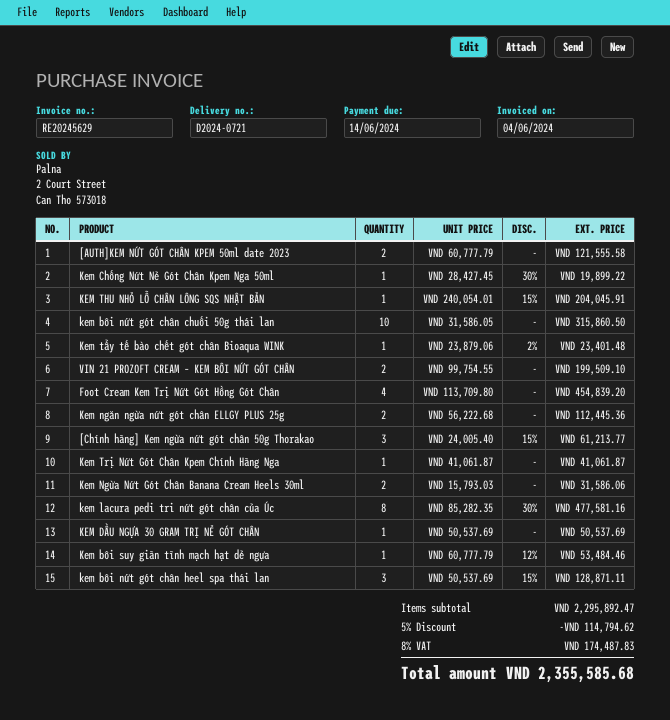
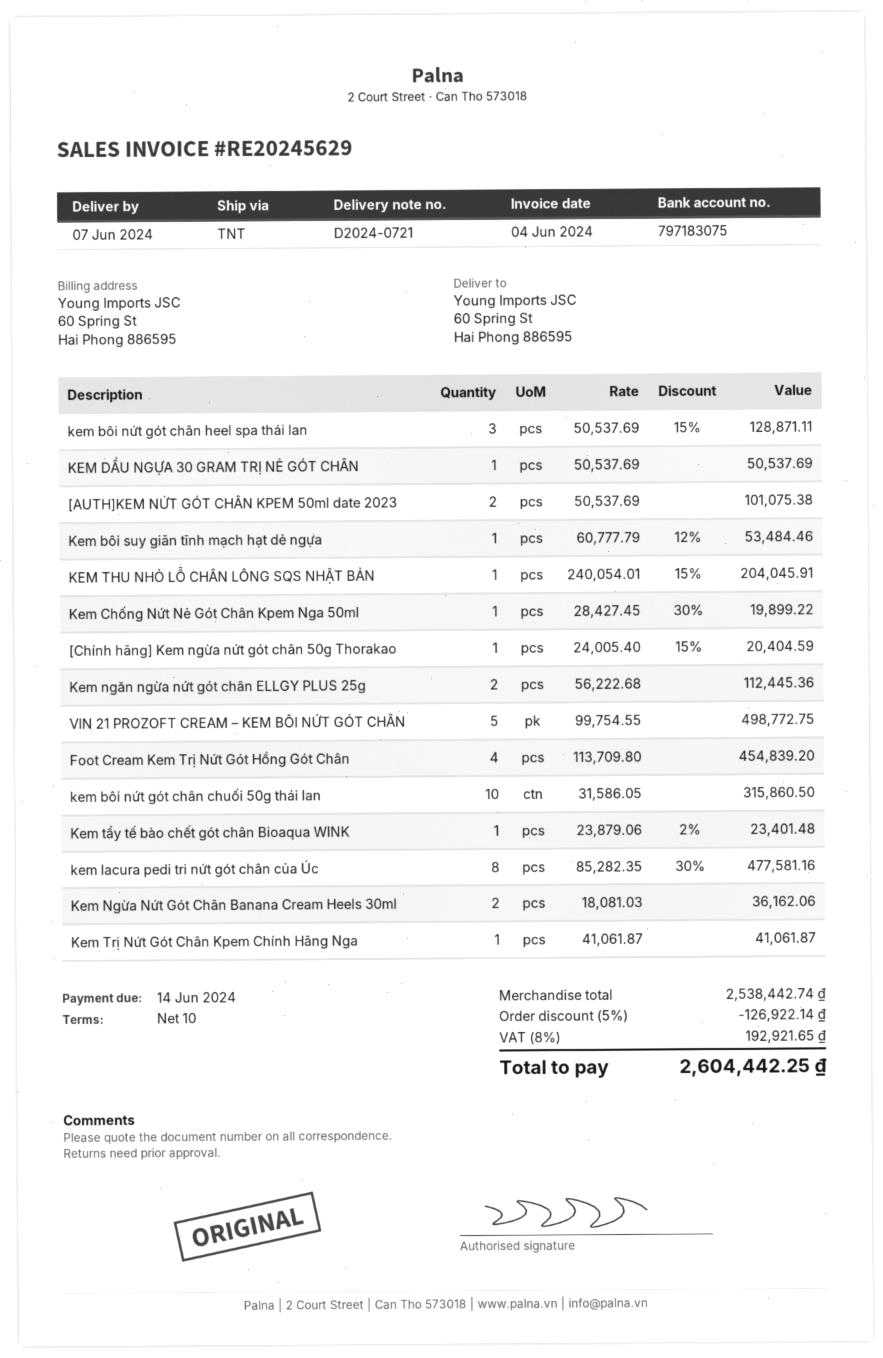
[AUTH]KEM NỨT GÓT CHÂN KPEM 50ml date 2023: 2 x 60777.79 = 121555.58 -> 2 x 50537.69 = 101075.38
VIN 21 PROZOFT CREAM – KEM BÔI NỨT GÓT CHÂN: 2 x 99754.55 = 199509.10 -> 5 x 99754.55 = 498772.75
[Chính hãng] Kem ngừa nứt gót chân 50g Thorakao: 3 x 24005.40 - 15% = 61213.77 -> 1 x 24005.40 - 15% = 20404.59
Kem Ngừa Nứt Gót Chân Banana Cream Heels 30ml: 2 x 15793.03 = 31586.06 -> 2 x 18081.03 = 36162.06
subtotal: 2295892.47 -> 2538442.74
discount: 5% = 114794.62 -> 5% = 126922.14
tax: 8% = 174487.83 -> 8% = 192921.65
total: 2355585.68 -> 2604442.25

